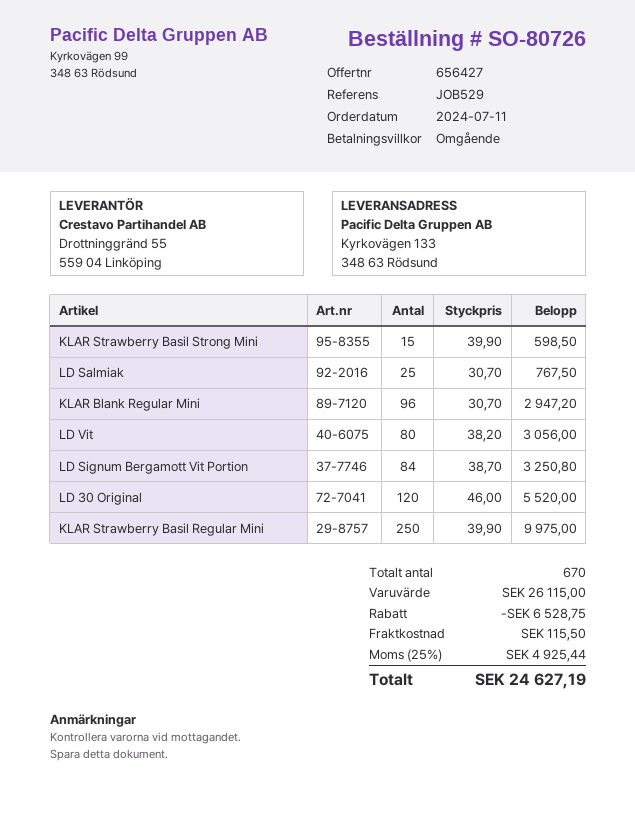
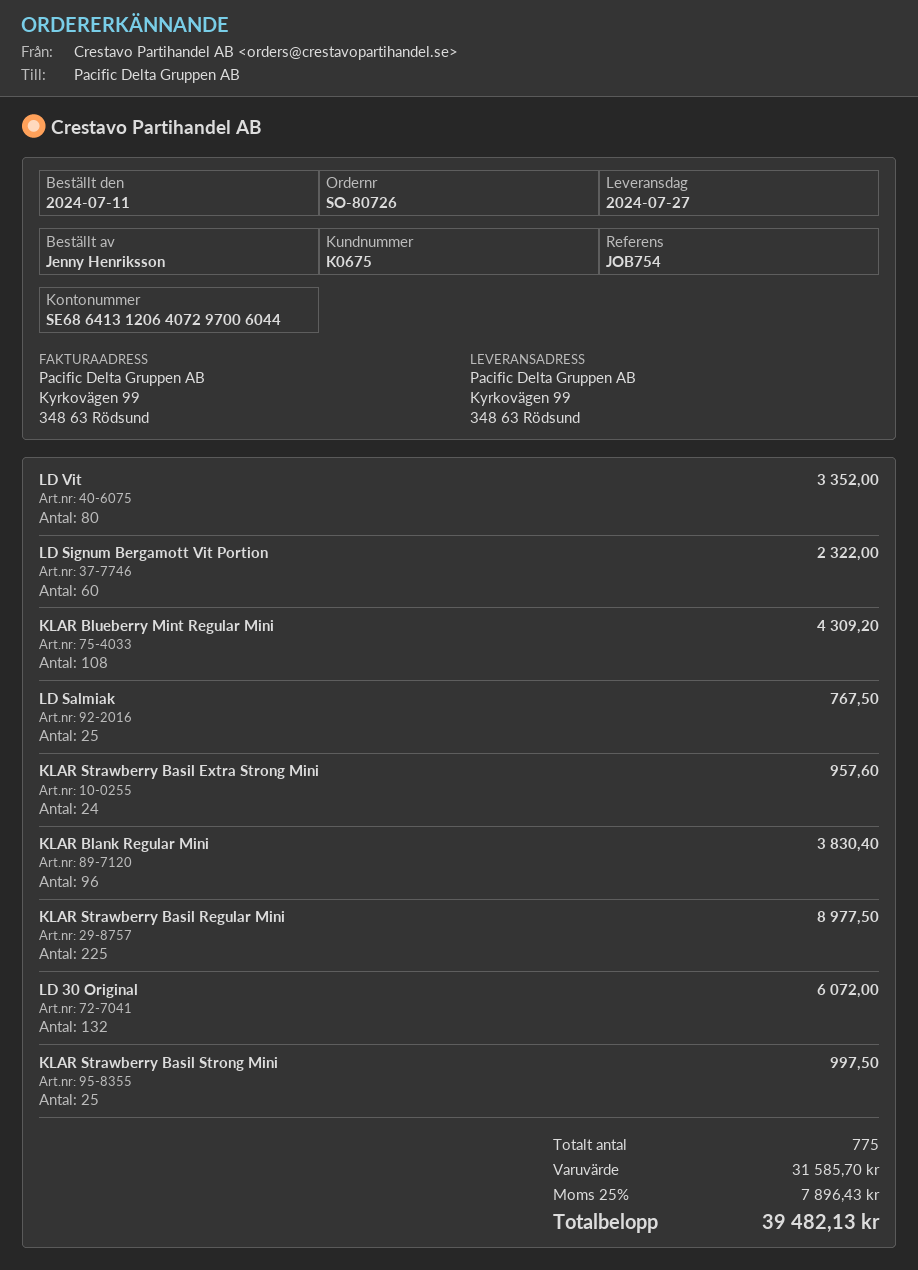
reference: JOB529 -> JOB754
ship to: Kyrkovägen 133, 348 63 Rödsund -> Kyrkovägen 99, 348 63 Rödsund
KLAR Strawberry Basil Strong Mini: 15 for 598.50 -> 25 for 997.50
KLAR Blank Regular Mini: 96 for 2947.20 -> 96 for 3830.40
LD Vit: 80 for 3056.00 -> 80 for 3352.00
LD Signum Bergamott Vit Portion: 84 for 3250.80 -> 60 for 2322.00
LD 30 Original: 120 for 5520.00 -> 132 for 6072.00
KLAR Strawberry Basil Regular Mini: 250 for 9975.00 -> 225 for 8977.50
KLAR Blueberry Mint Regular Mini: none -> 108 for 4309.20
KLAR Strawberry Basil Extra Strong Mini: none -> 24 for 957.60
total quantity: 670 -> 775
subtotal: 26115.00 -> 31585.70
discount: 6528.75 -> none
shipping: 115.50 -> none
tax: 25% = 4925.44 -> 25% = 7896.43
total: 24627.19 -> 39482.13

